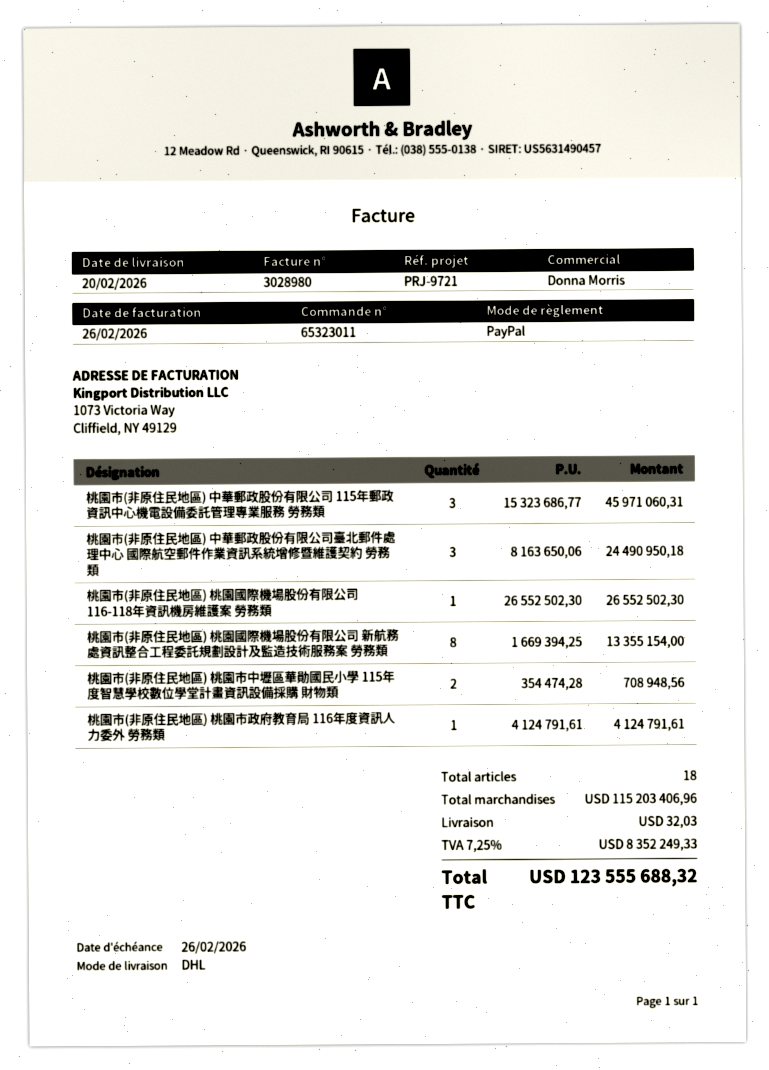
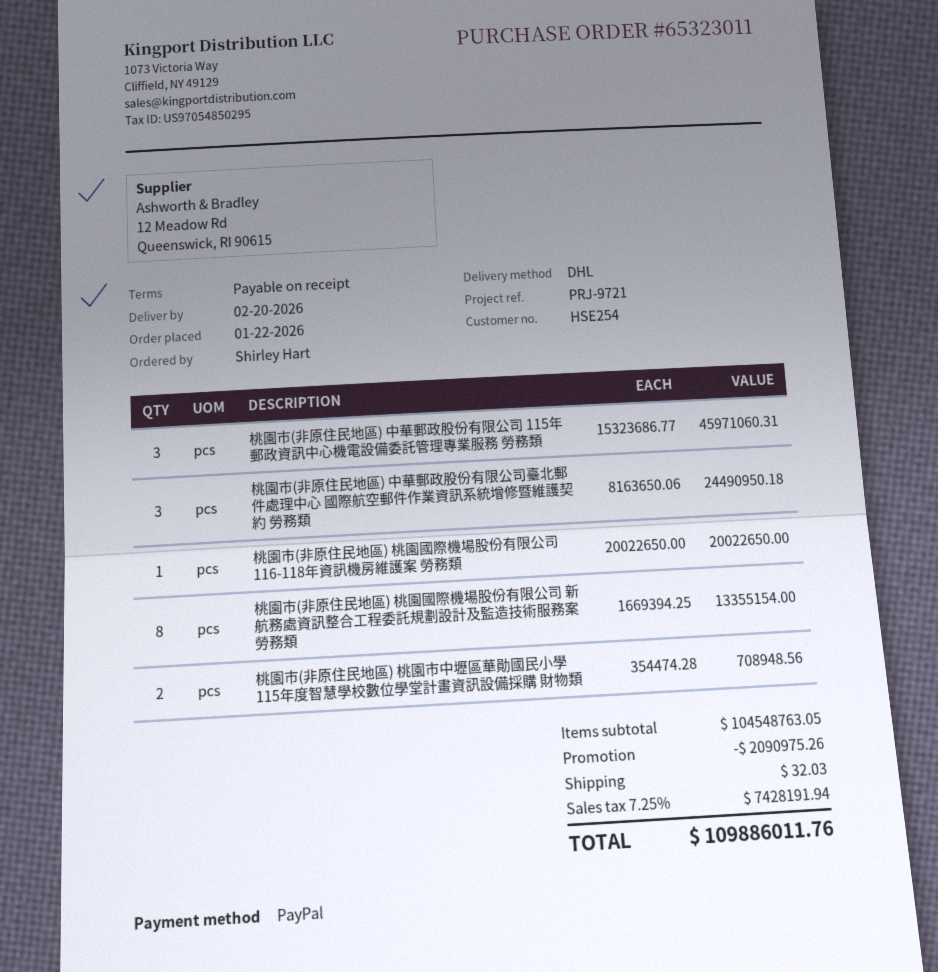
桃園市(非原住民地區) 桃園國際機場股份有限公司 116-118年資訊機房維護案 勞務類: 1 x 26552502.30 = 26552502.30 -> 1 x 20022650.00 = 20022650.00
桃園市(非原住民地區) 桃園市政府教育局 116年度資訊人力委外 勞務類: 1 x 4124791.61 = 4124791.61 -> none
subtotal: 115203406.96 -> 104548763.05
discount: none -> 2090975.26
tax: 7.25% = 8352249.33 -> 7.25% = 7428191.94
total: 123555688.32 -> 109886011.76

